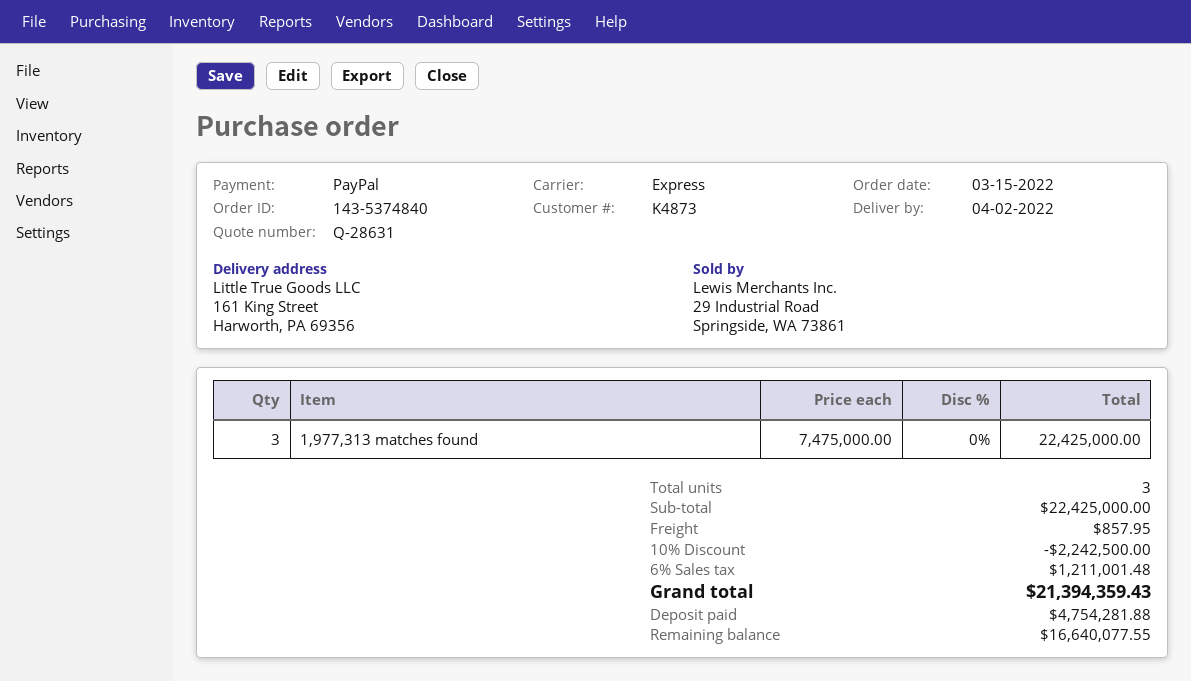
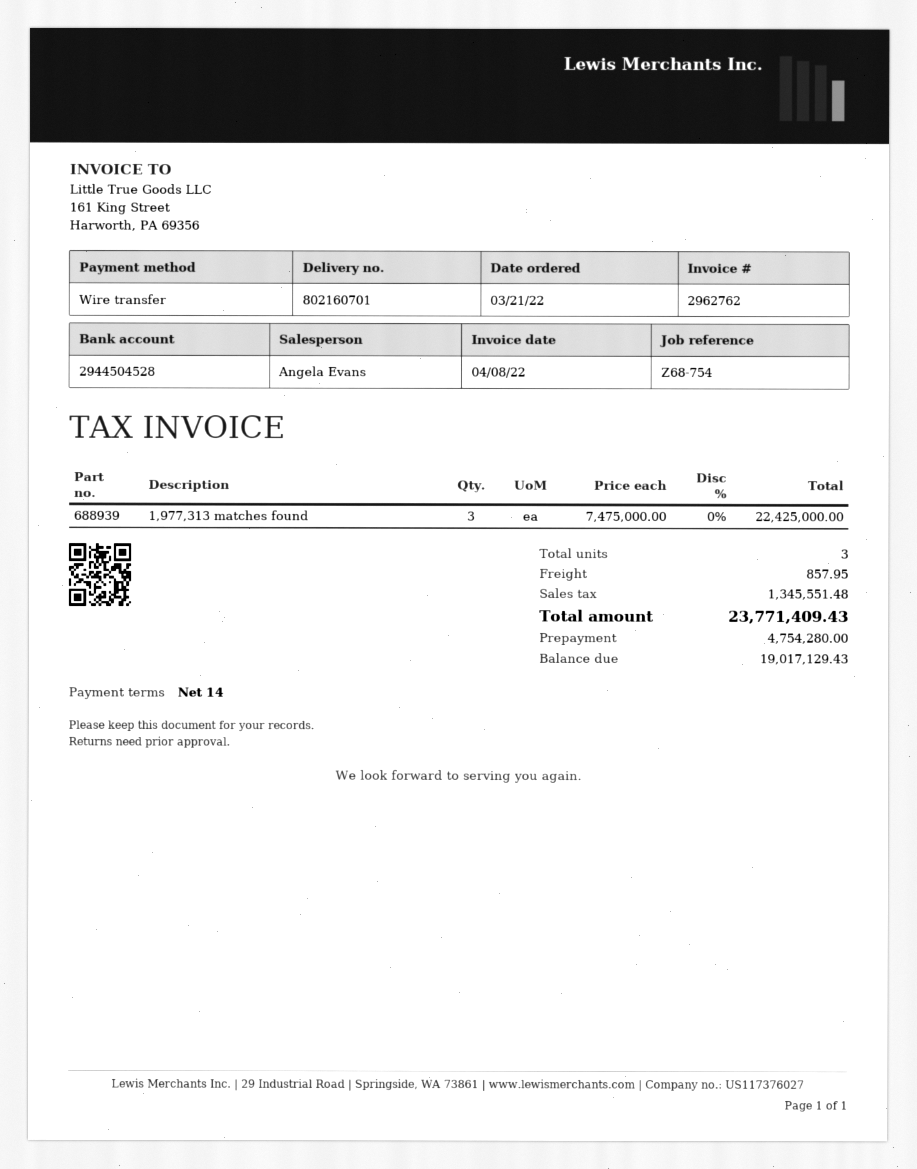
order date: 2022-03-15 -> 2022-03-21
payment method: PayPal -> bank transfer
discount: 10% = 2242500.00 -> none
tax: 1211001.48 -> 1345551.48
total: 21394359.43 -> 23771409.43
deposit: 4754281.88 -> 4754280.00
balance: 16640077.55 -> 19017129.43

